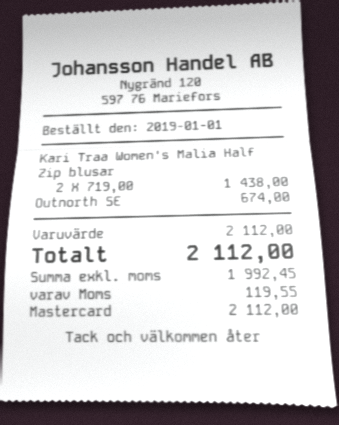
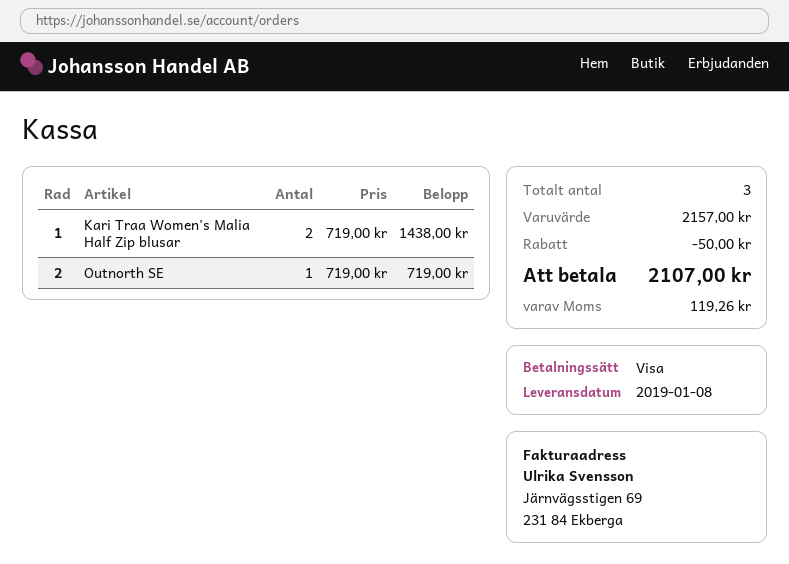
payment method: Mastercard -> Visa
Outnorth SE: 1 x 674.00 = 674.00 -> 1 x 719.00 = 719.00
subtotal: 2112.00 -> 2157.00
discount: none -> 50.00
tax: 119.55 -> 119.26
total: 2112.00 -> 2107.00

